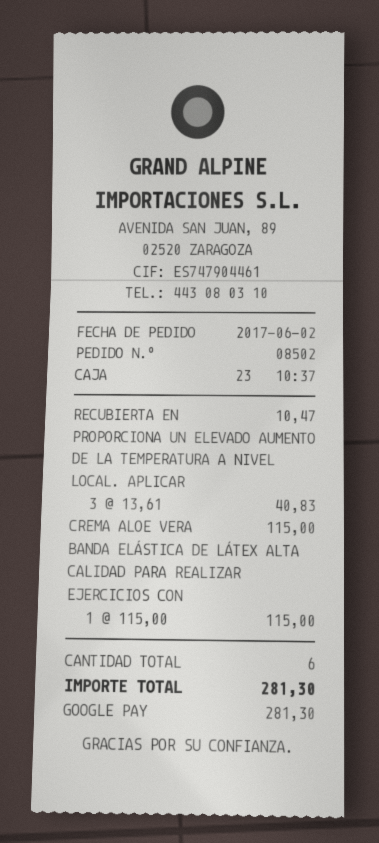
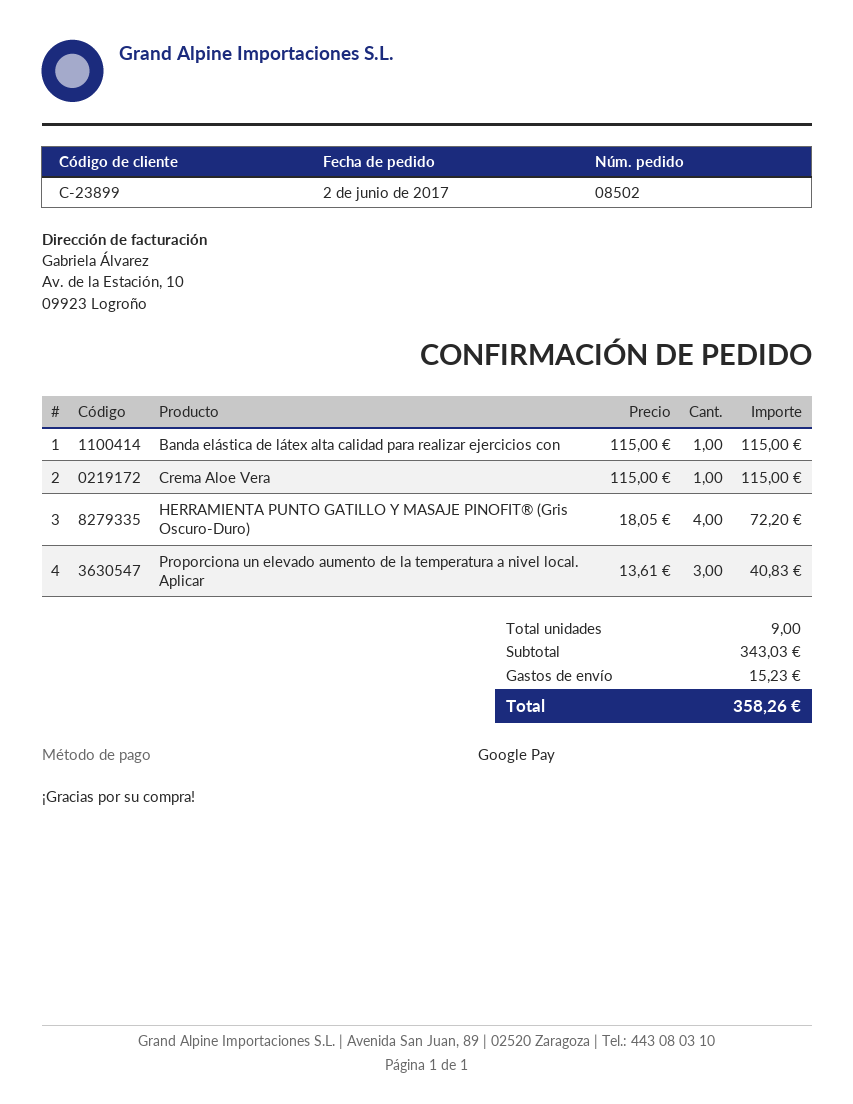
RECUBIERTA EN: 1 x 10.47 = 10.47 -> none
HERRAMIENTA PUNTO GATILLO Y MASAJE PINOFIT® (Gris Oscuro-Duro): none -> 4 x 18.05 = 72.20
total quantity: 6 -> 9
shipping: none -> 15.23
total: 281.30 -> 358.26

